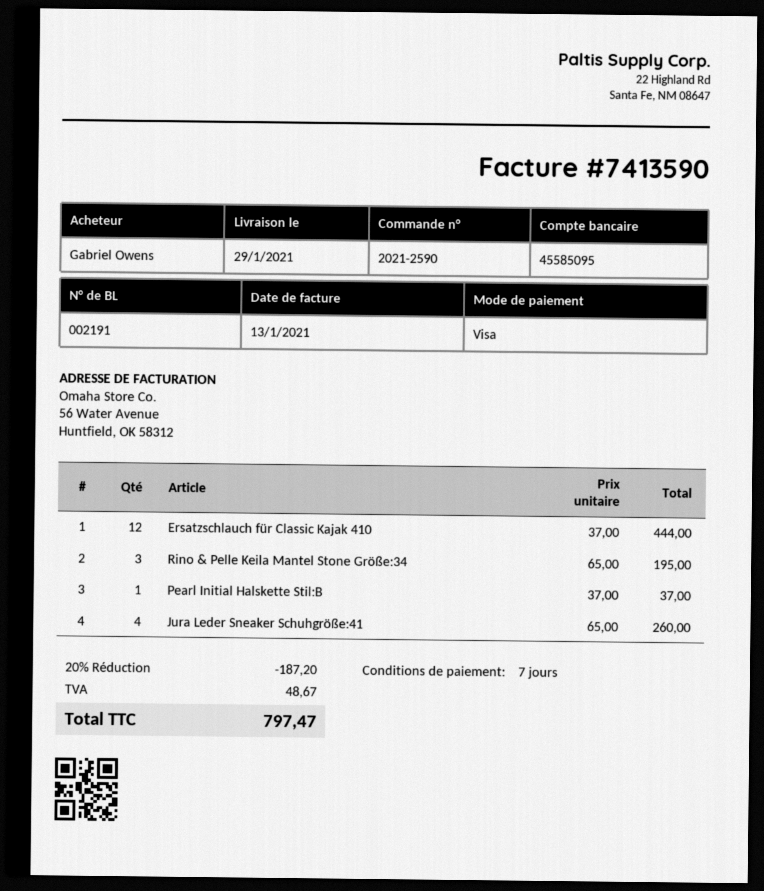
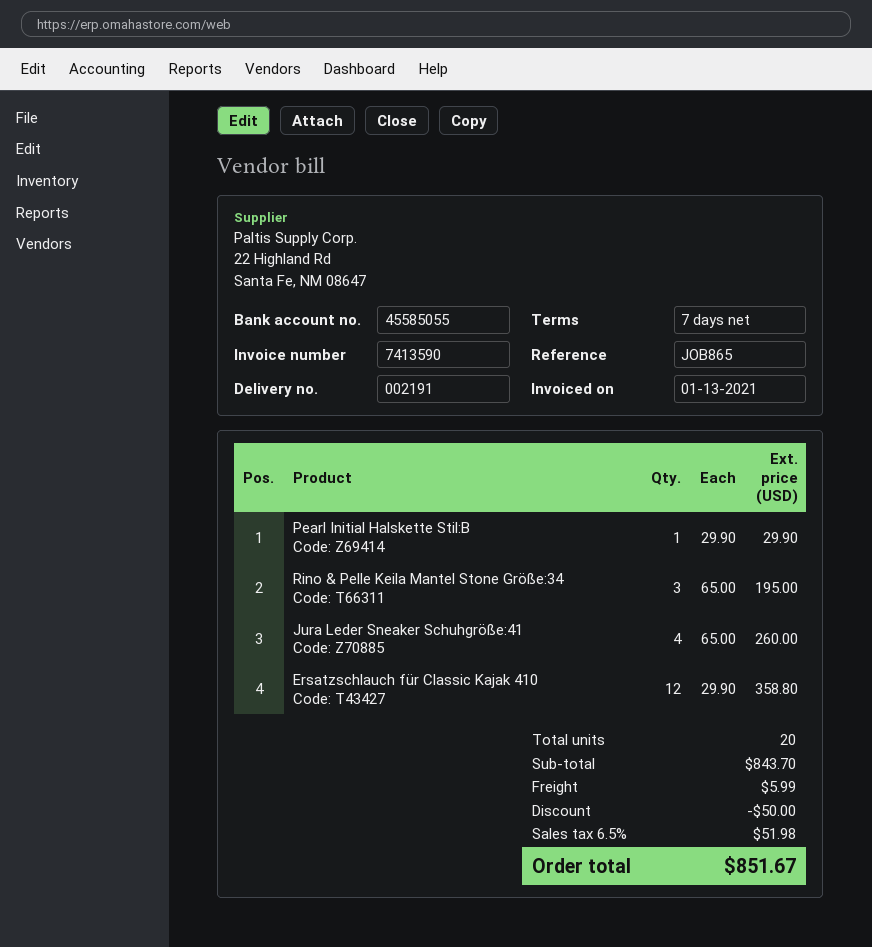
bank account: 45585095 -> 45585055
Ersatzschlauch für Classic Kajak 410: 12 x 37.00 = 444.00 -> 12 x 29.90 = 358.80
Pearl Initial Halskette Stil:B: 1 x 37.00 = 37.00 -> 1 x 29.90 = 29.90
discount: 187.20 -> 50.00
shipping: none -> 5.99
tax: 48.67 -> 51.98
total: 797.47 -> 851.67

